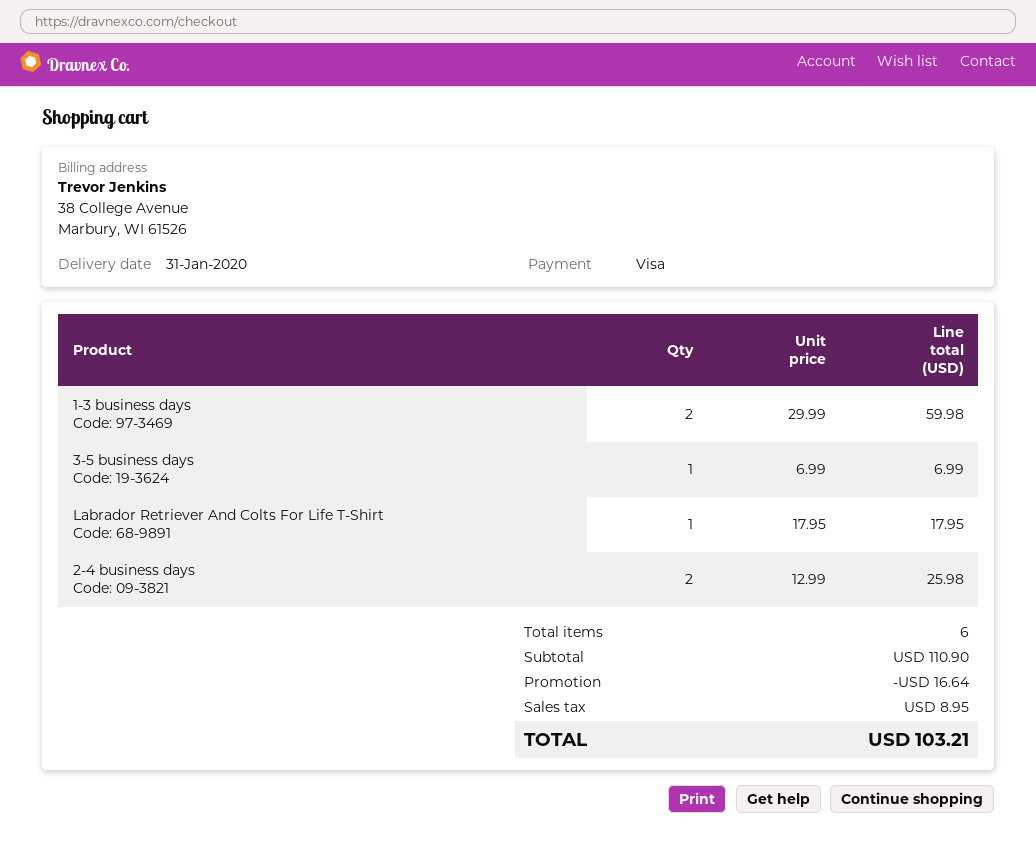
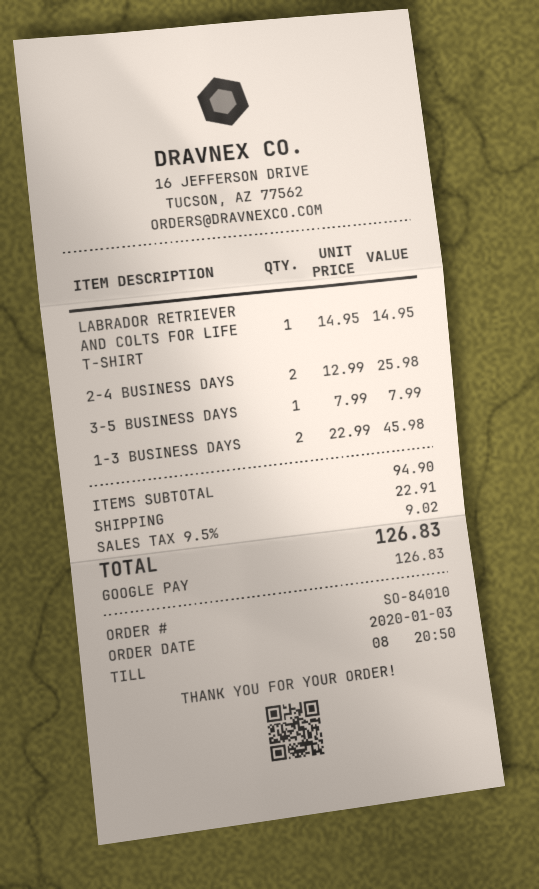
payment method: Visa -> Google Pay
1-3 business days: 2 x 29.99 = 59.98 -> 2 x 22.99 = 45.98
3-5 business days: 1 x 6.99 = 6.99 -> 1 x 7.99 = 7.99
Labrador Retriever And Colts For Life T-Shirt: 1 x 17.95 = 17.95 -> 1 x 14.95 = 14.95
subtotal: 110.90 -> 94.90
discount: 16.64 -> none
shipping: none -> 22.91
tax: 8.95 -> 9.02
total: 103.21 -> 126.83

